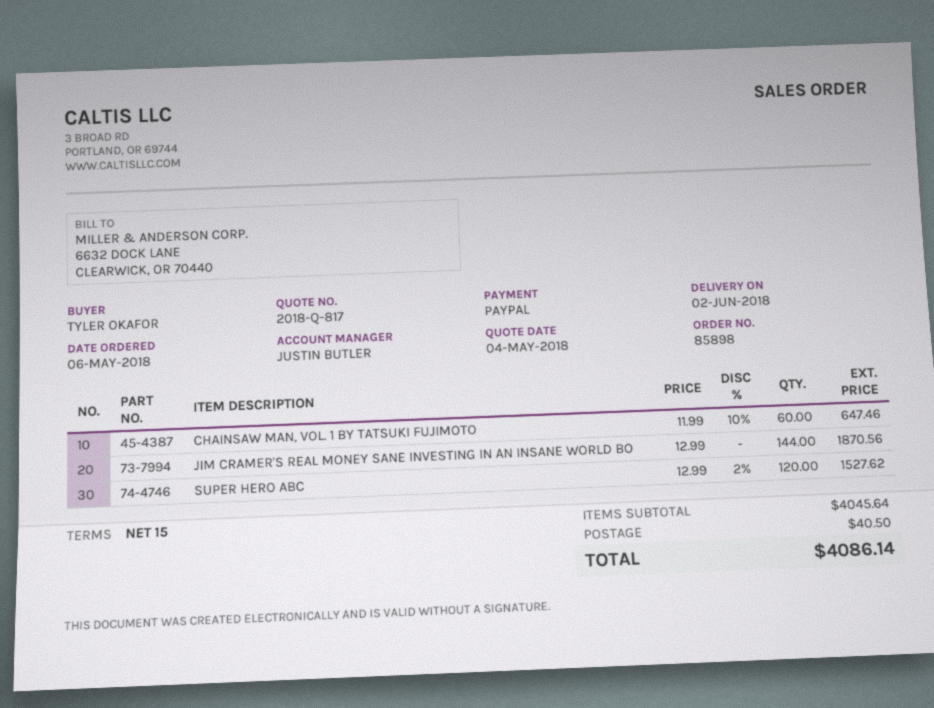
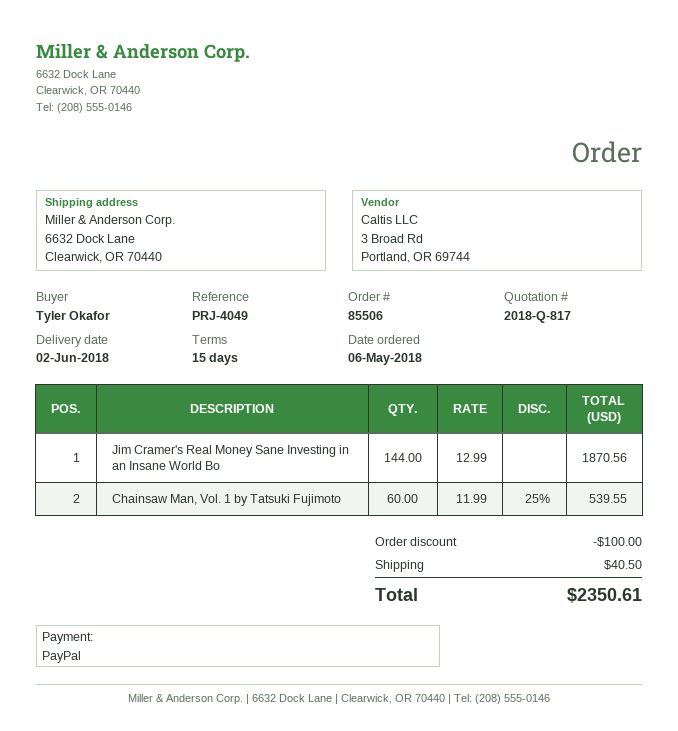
order number: 85898 -> 85506
CHAINSAW MAN, VOL. 1 BY TATSUKI FUJIMOTO: 60 x 11.99 - 10% = 647.46 -> 60 x 11.99 - 25% = 539.55
SUPER HERO ABC: 120 x 12.99 - 2% = 1527.62 -> none
discount: none -> 100.00
total: 4086.14 -> 2350.61

